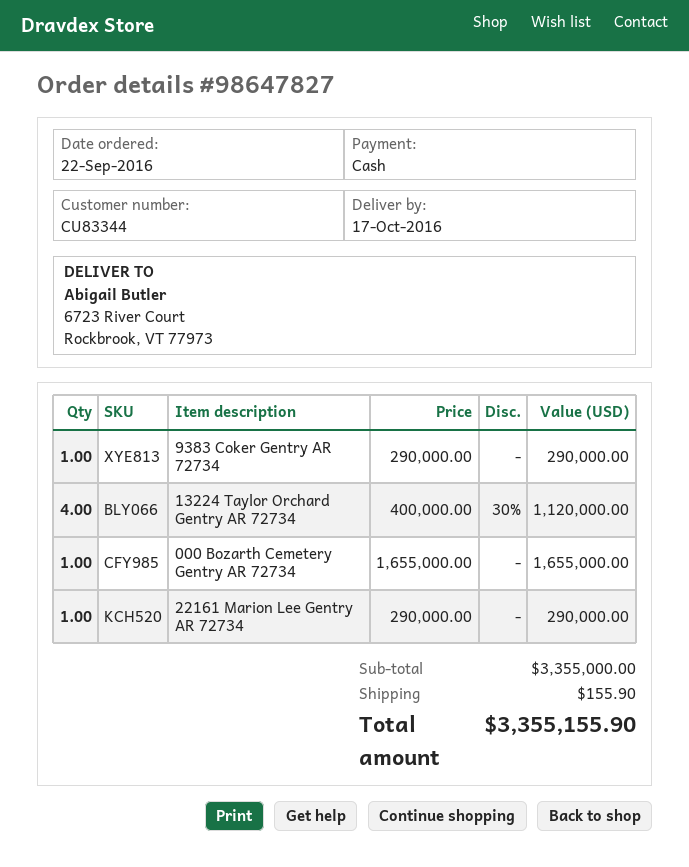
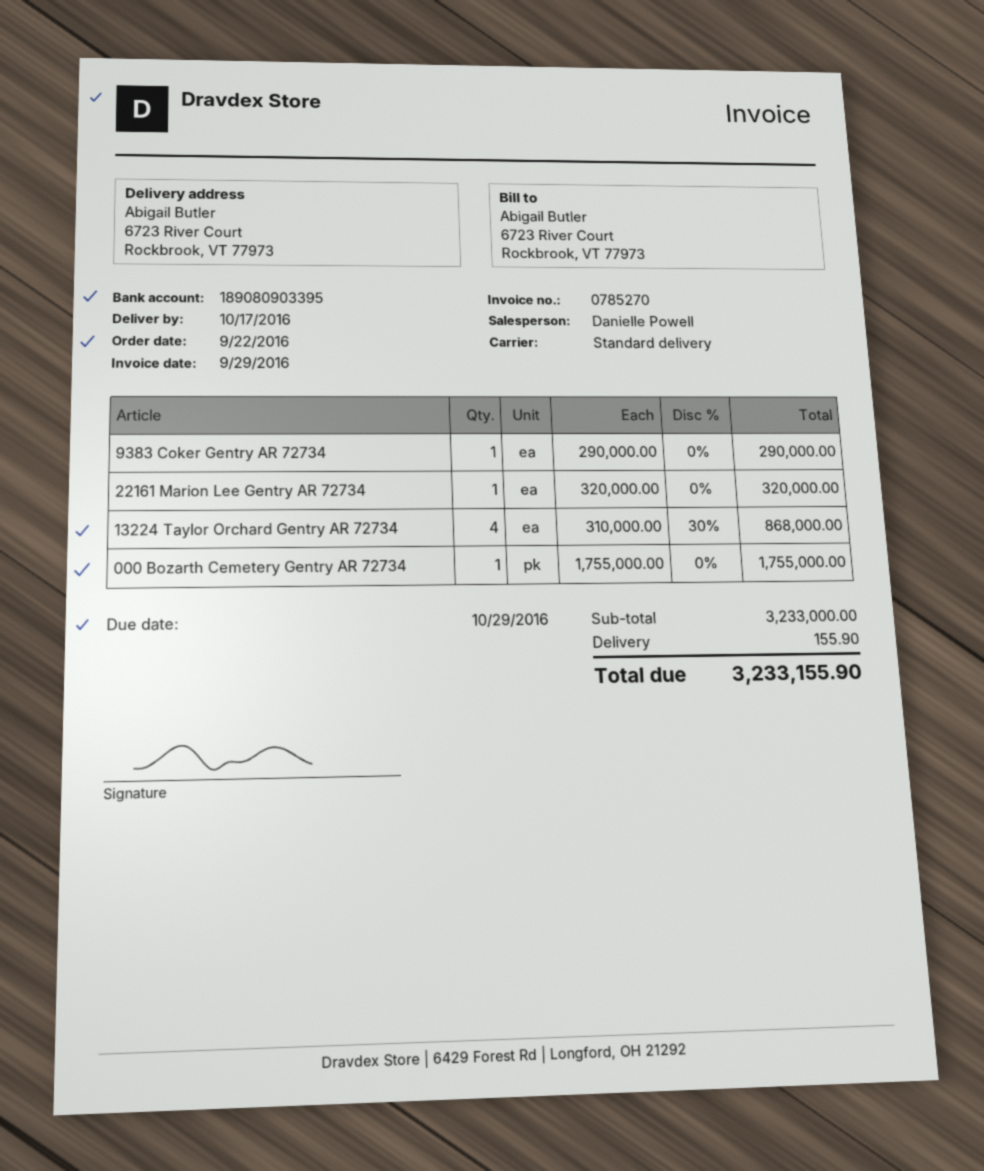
13224 Taylor Orchard Gentry AR 72734: 4 x 400000.00 - 30% = 1120000.00 -> 4 x 310000.00 - 30% = 868000.00
000 Bozarth Cemetery Gentry AR 72734: 1 x 1655000.00 = 1655000.00 -> 1 x 1755000.00 = 1755000.00
22161 Marion Lee Gentry AR 72734: 1 x 290000.00 = 290000.00 -> 1 x 320000.00 = 320000.00
subtotal: 3355000.00 -> 3233000.00
total: 3355155.90 -> 3233155.90

